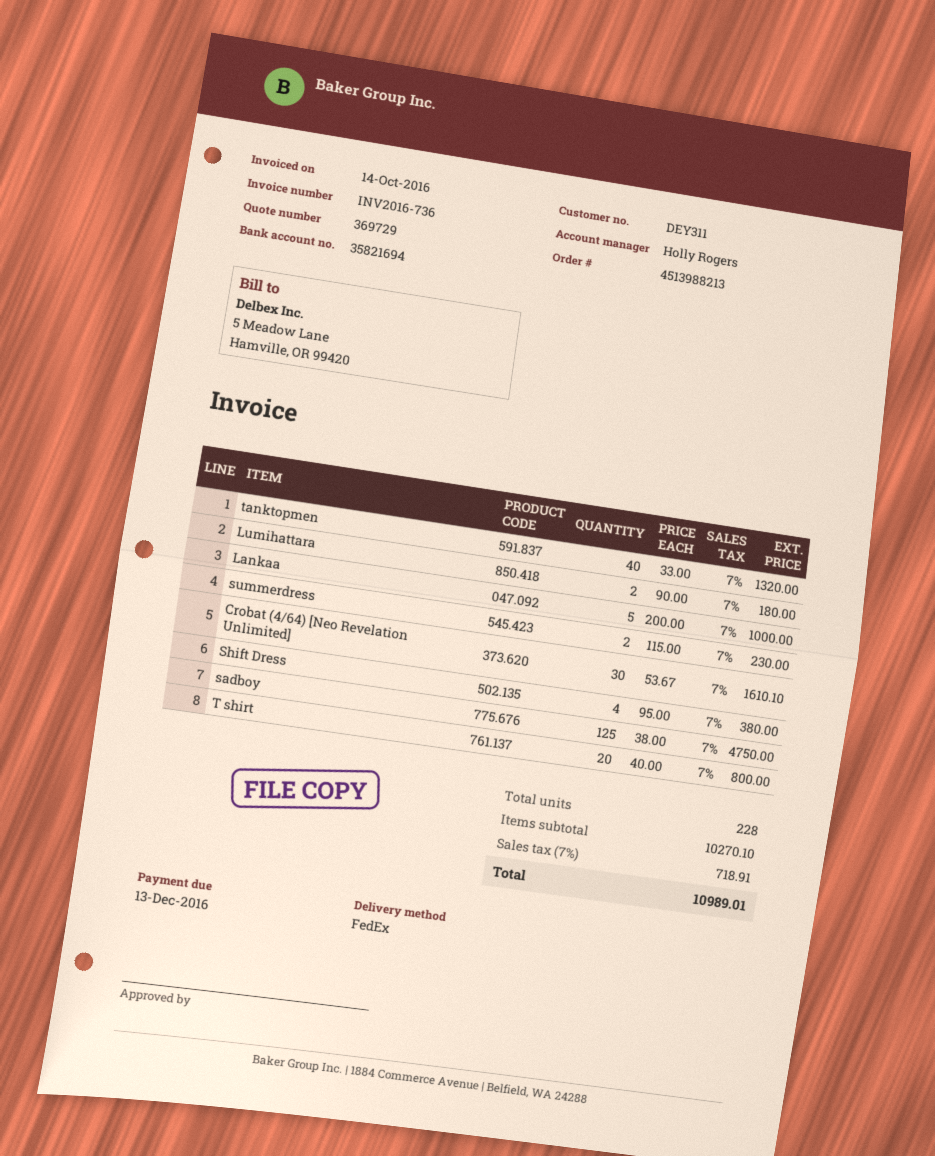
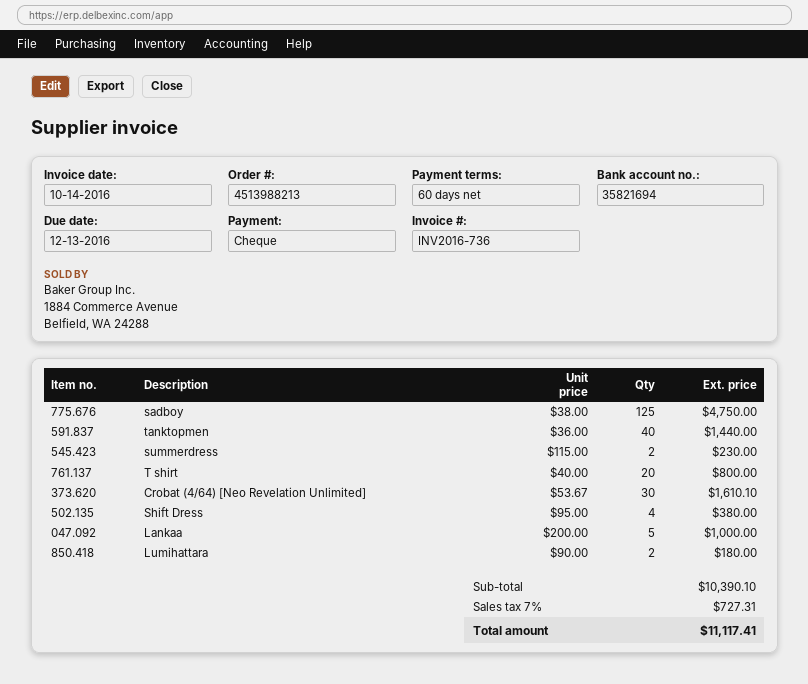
tanktopmen: 40 x 33.00 = 1320.00 -> 40 x 36.00 = 1440.00
subtotal: 10270.10 -> 10390.10
tax: 7% = 718.91 -> 7% = 727.31
total: 10989.01 -> 11117.41

